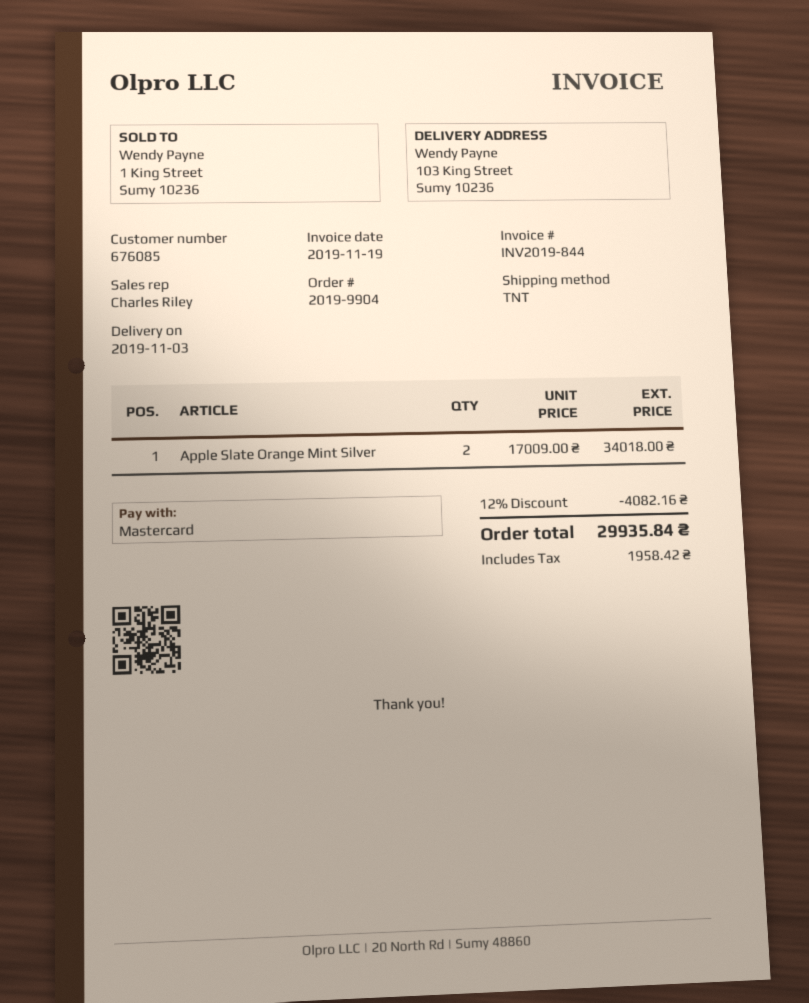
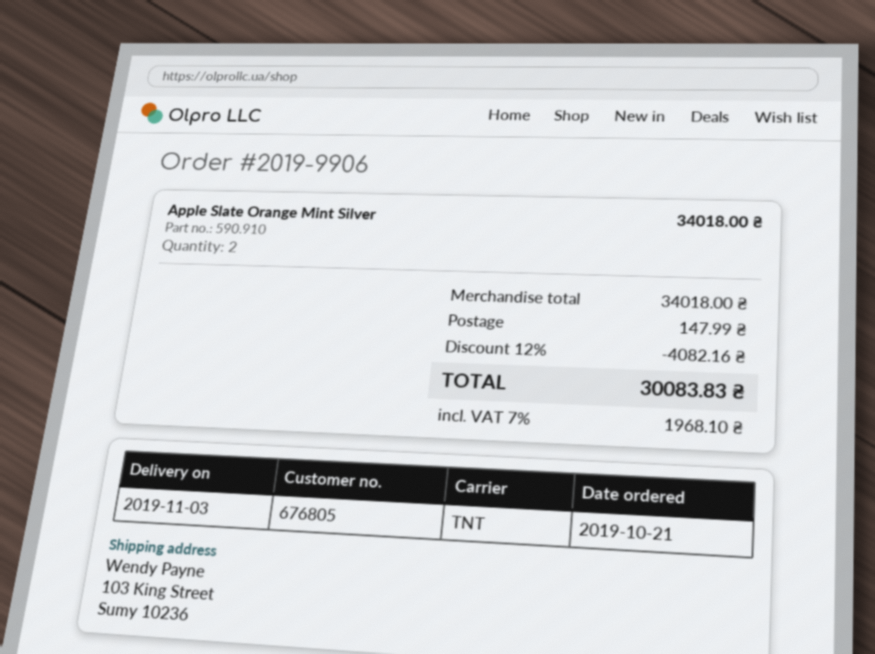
order number: 2019-9904 -> 2019-9906
customer number: 676085 -> 676805
shipping: none -> 147.99
tax: 1958.42 -> 1968.10
total: 29935.84 -> 30083.83

